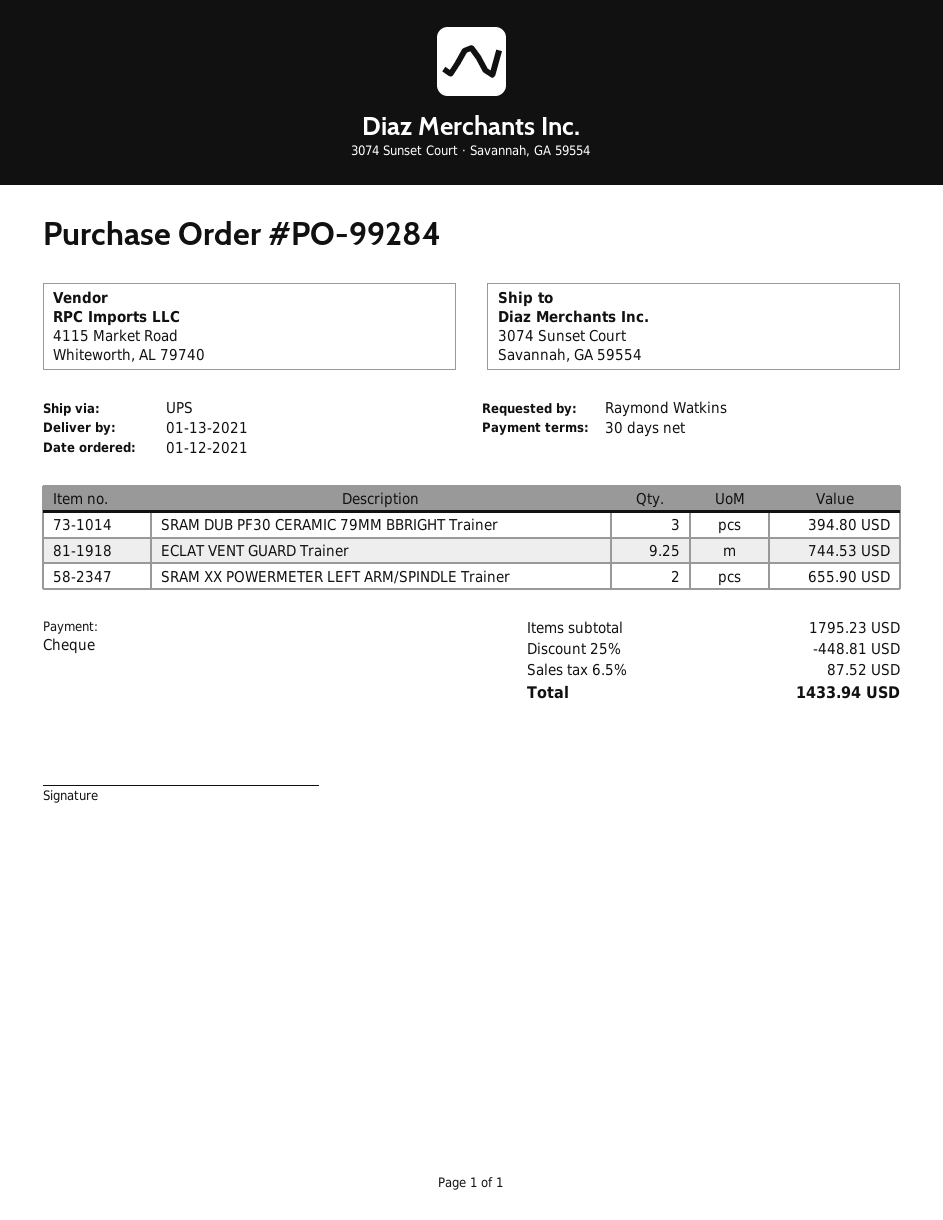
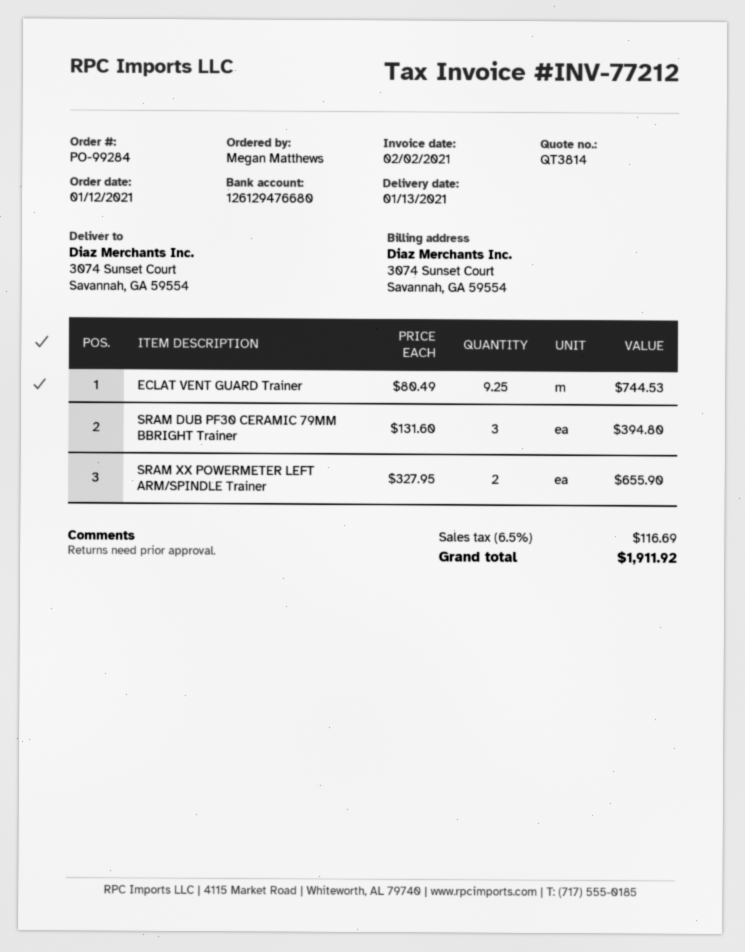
ordered by: Raymond Watkins -> Megan Matthews
discount: 25% = 448.81 -> none
tax: 6.5% = 87.52 -> 6.5% = 116.69
total: 1433.94 -> 1911.92

